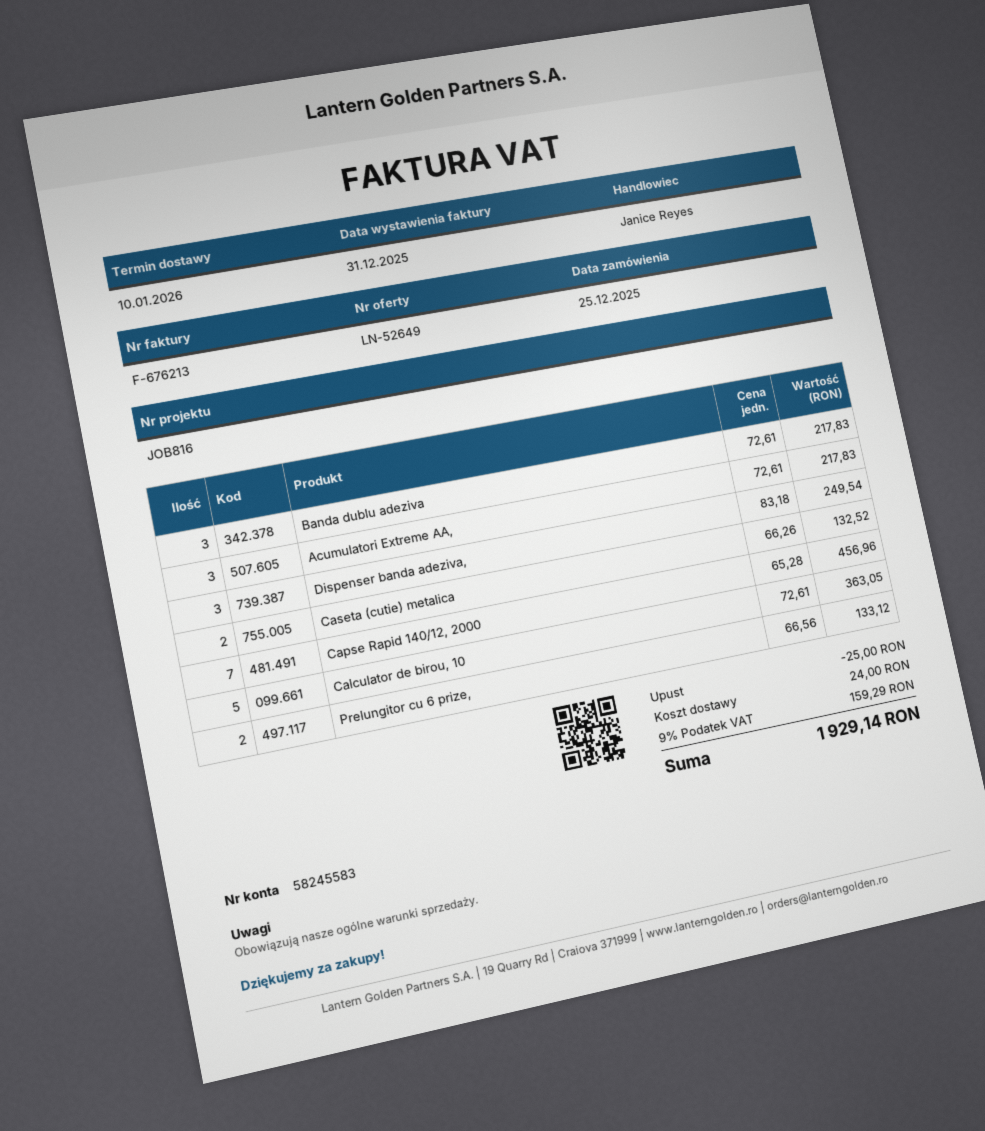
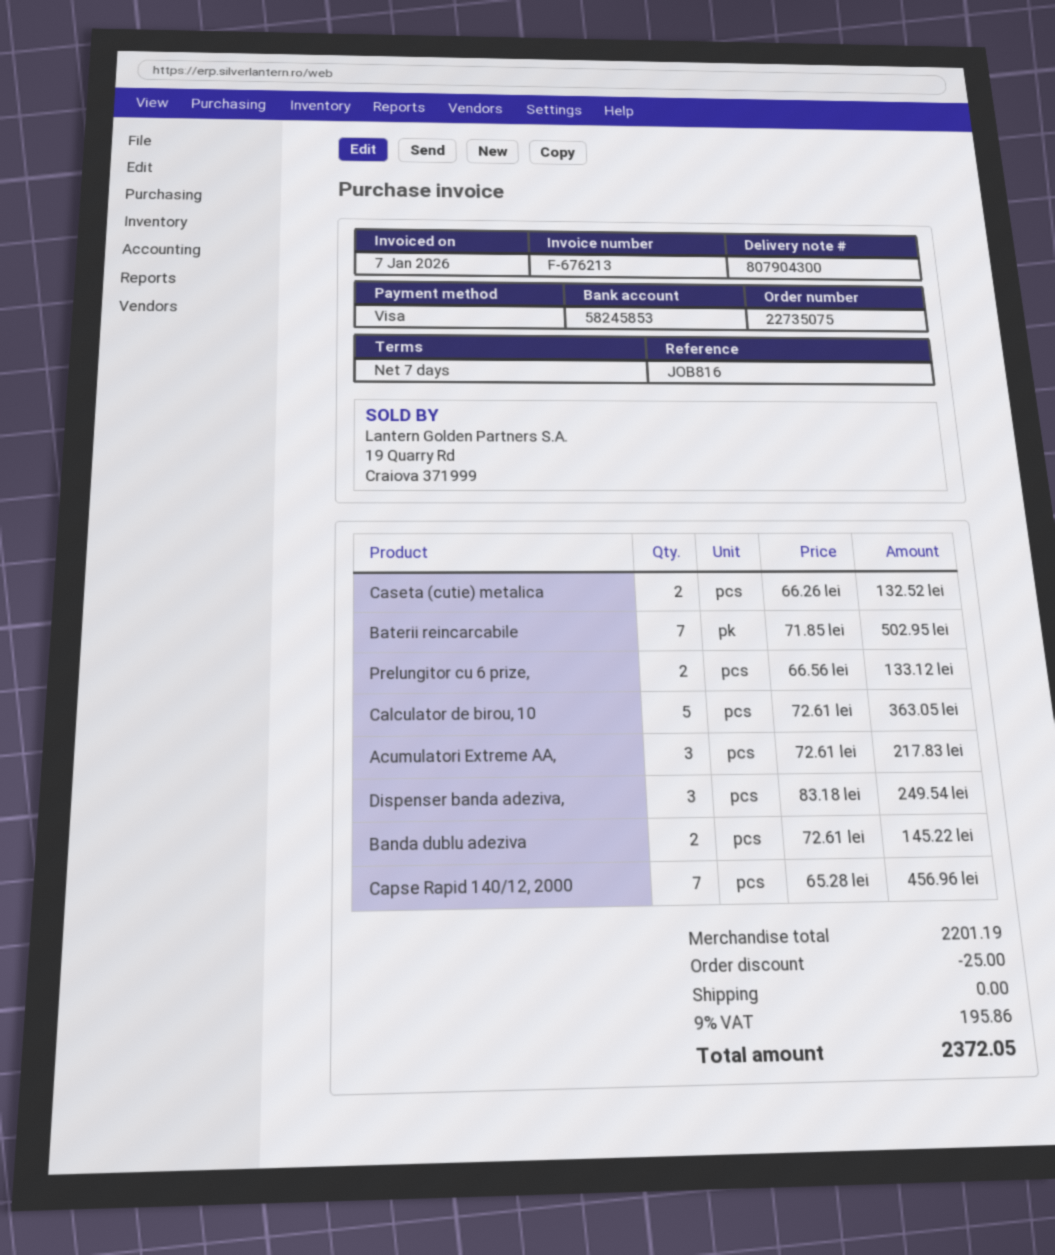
invoice date: 2025-12-31 -> 2026-01-07
bank account: 58245583 -> 58245853
Banda dublu adeziva: 3 x 72.61 = 217.83 -> 2 x 72.61 = 145.22
Baterii reincarcabile: none -> 7 x 71.85 = 502.95
shipping: 24.00 -> 0.00
tax: 9% = 159.29 -> 9% = 195.86
total: 1929.14 -> 2372.05

